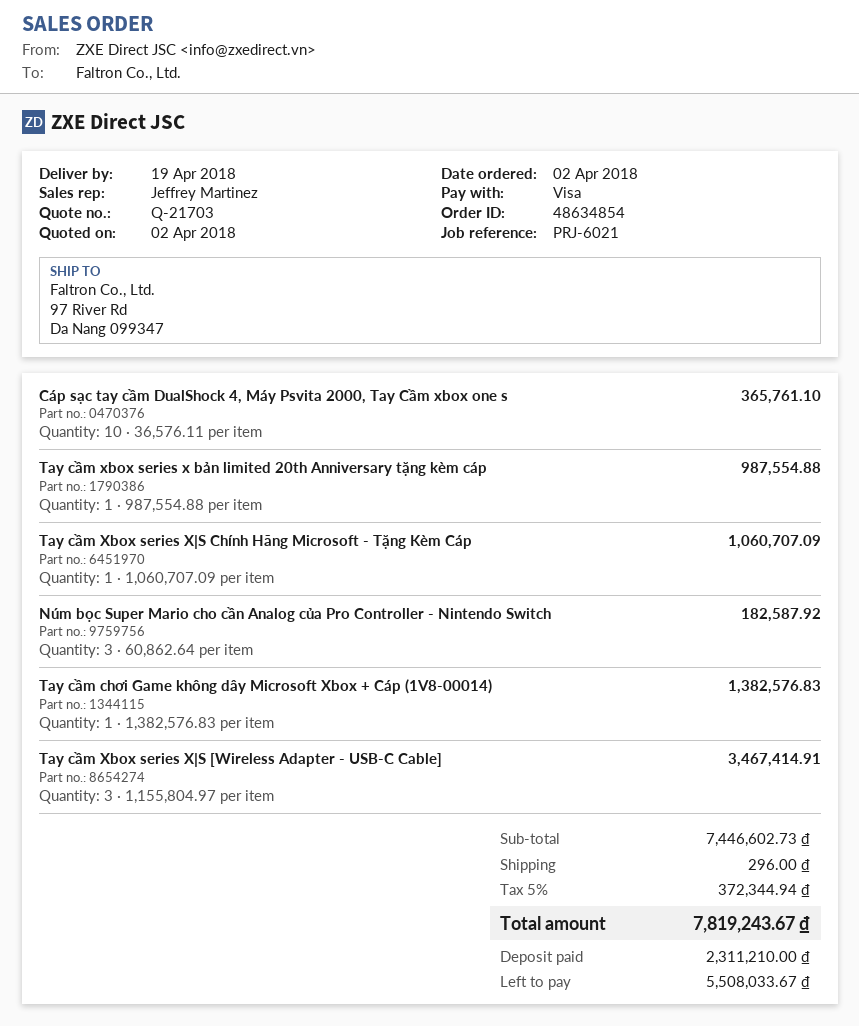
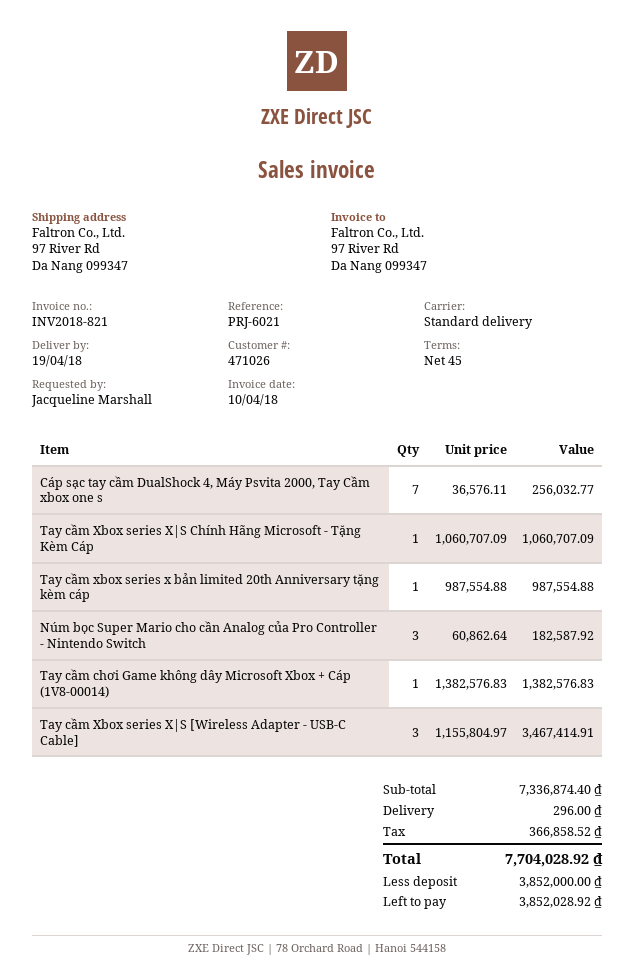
Cáp sạc tay cầm DualShock 4, Máy Psvita 2000, Tay Cầm xbox one s: 10 x 36576.11 = 365761.10 -> 7 x 36576.11 = 256032.77
subtotal: 7446602.73 -> 7336874.40
tax: 372344.94 -> 366858.52
total: 7819243.67 -> 7704028.92
deposit: 2311210.00 -> 3852000.00
balance: 5508033.67 -> 3852028.92

